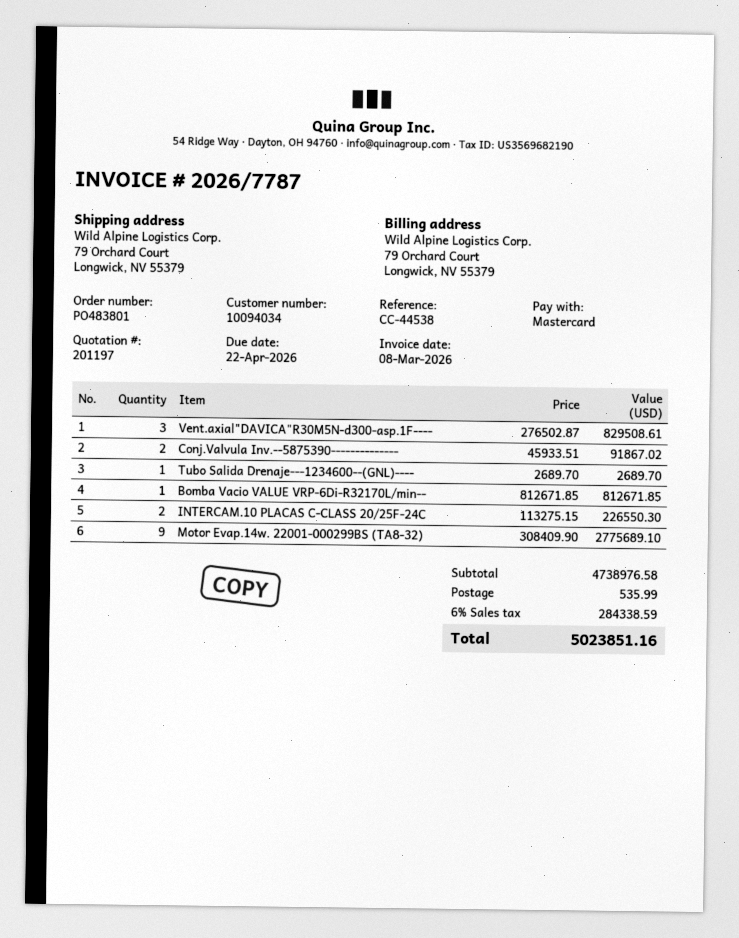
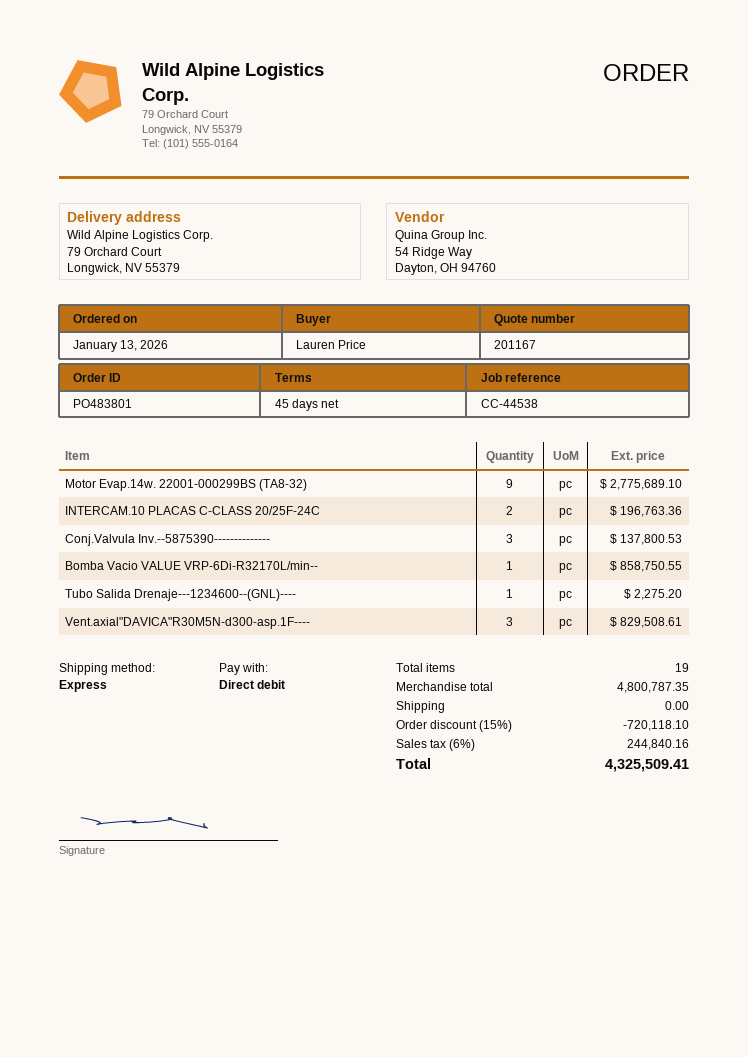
quote number: 201197 -> 201167
payment method: Mastercard -> direct debit
Conj.Valvula Inv.--5875390--------------: 2 for 91867.02 -> 3 for 137800.53
Tubo Salida Drenaje---1234600--(GNL)----: 1 for 2689.70 -> 1 for 2275.20
Bomba Vacio VALUE VRP-6Di-R32170L/min--: 1 for 812671.85 -> 1 for 858750.55
INTERCAM.10 PLACAS C-CLASS 20/25F-24C: 2 for 226550.30 -> 2 for 196763.36
subtotal: 4738976.58 -> 4800787.35
discount: none -> 15% = 720118.10
shipping: 535.99 -> 0.00
tax: 6% = 284338.59 -> 6% = 244840.16
total: 5023851.16 -> 4325509.41

